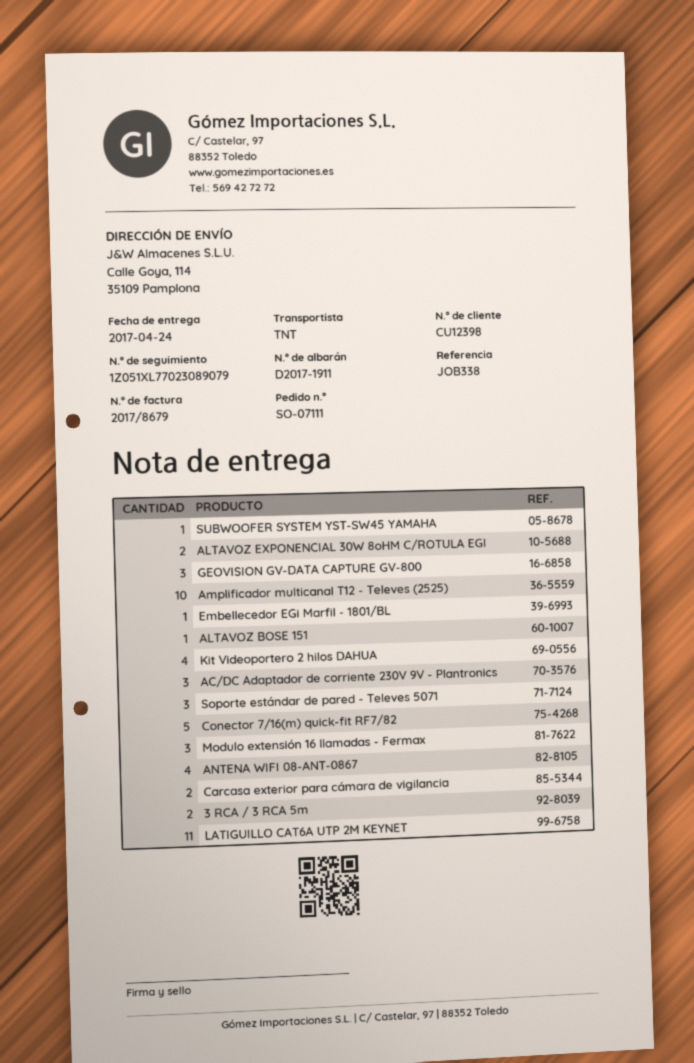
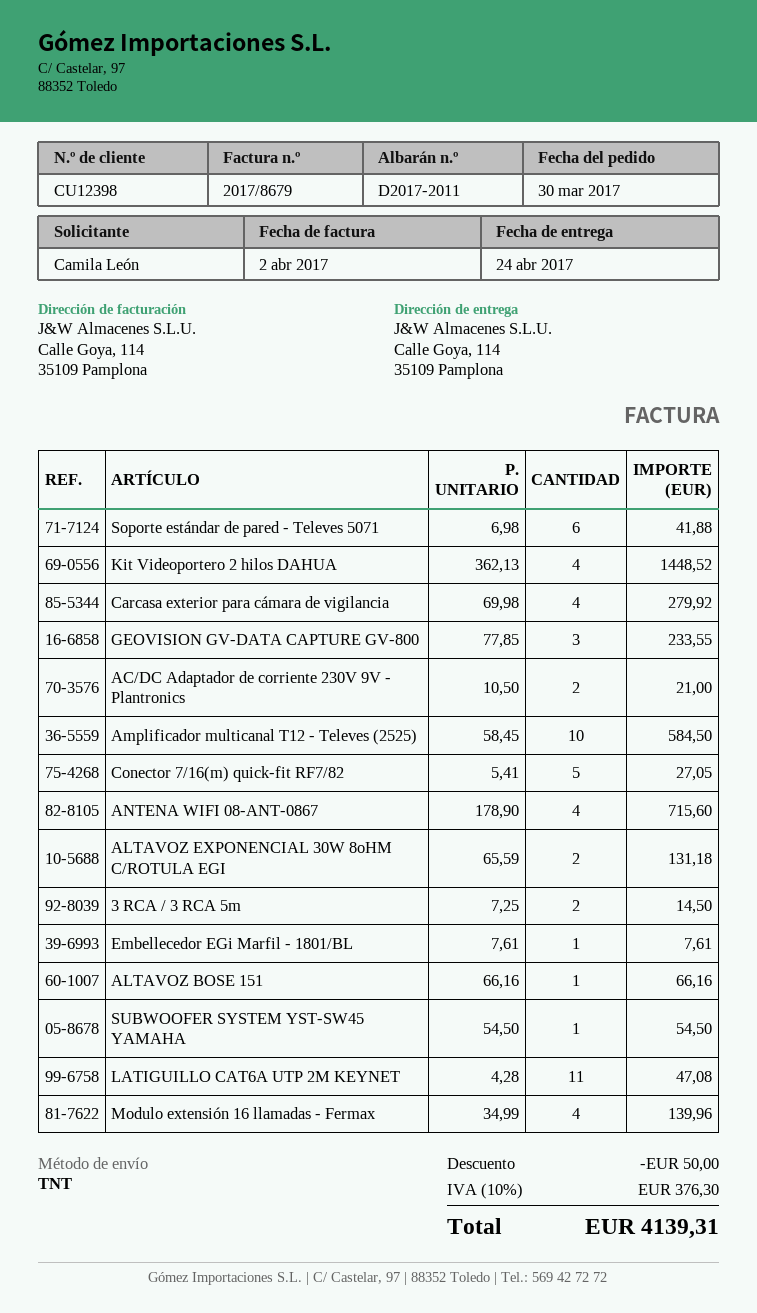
delivery note number: D2017-1911 -> D2017-2011
AC/DC Adaptador de corriente 230V 9V - Plantronics: 3 -> 2
Soporte estándar de pared - Televes 5071: 3 -> 6
Modulo extensión 16 llamadas - Fermax: 3 -> 4
Carcasa exterior para cámara de vigilancia: 2 -> 4

